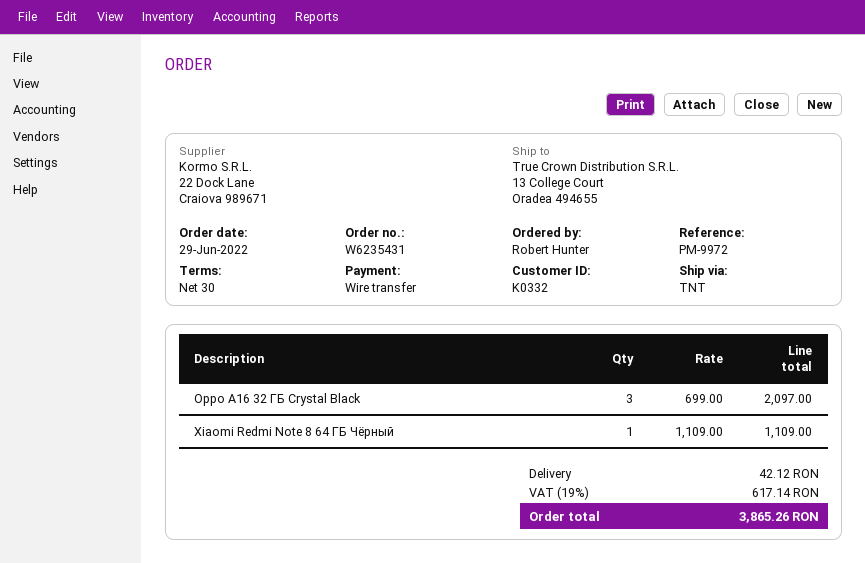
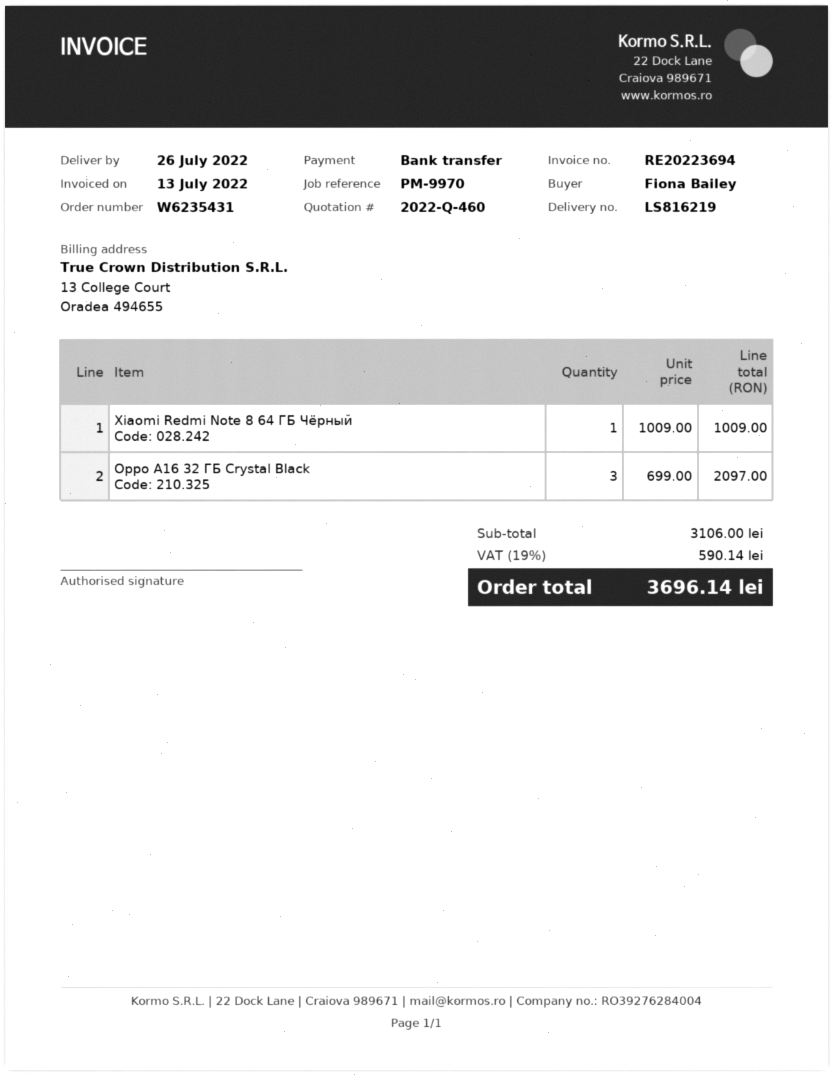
reference: PM-9972 -> PM-9970
ordered by: Robert Hunter -> Fiona Bailey
Xiaomi Redmi Note 8 64 ГБ Чёрный: 1 x 1109.00 = 1109.00 -> 1 x 1009.00 = 1009.00
shipping: 42.12 -> none
tax: 19% = 617.14 -> 19% = 590.14
total: 3865.26 -> 3696.14

